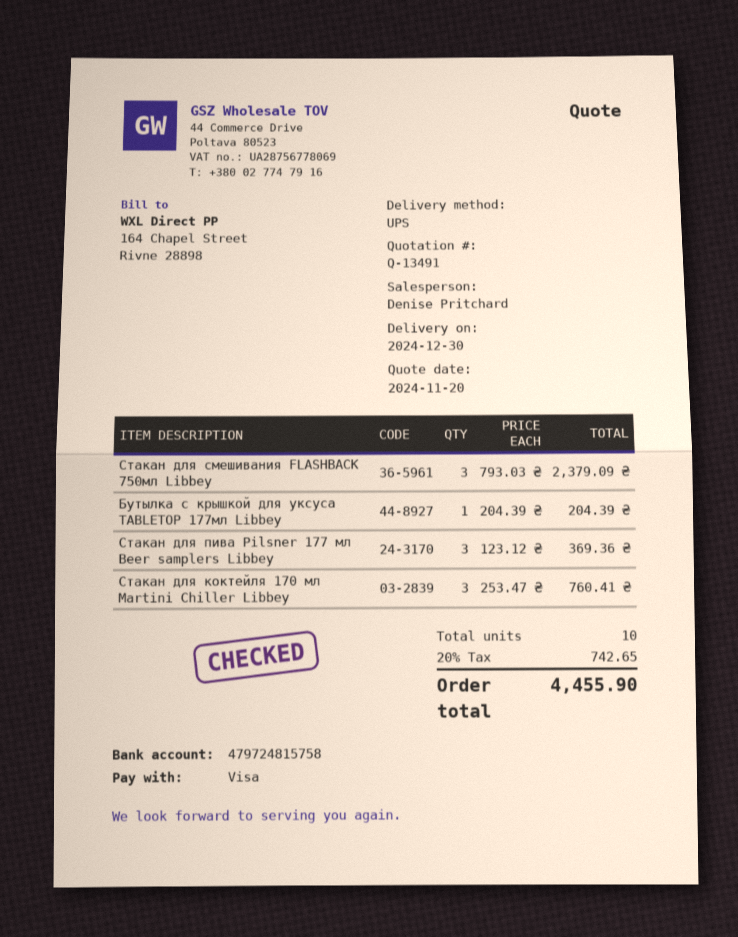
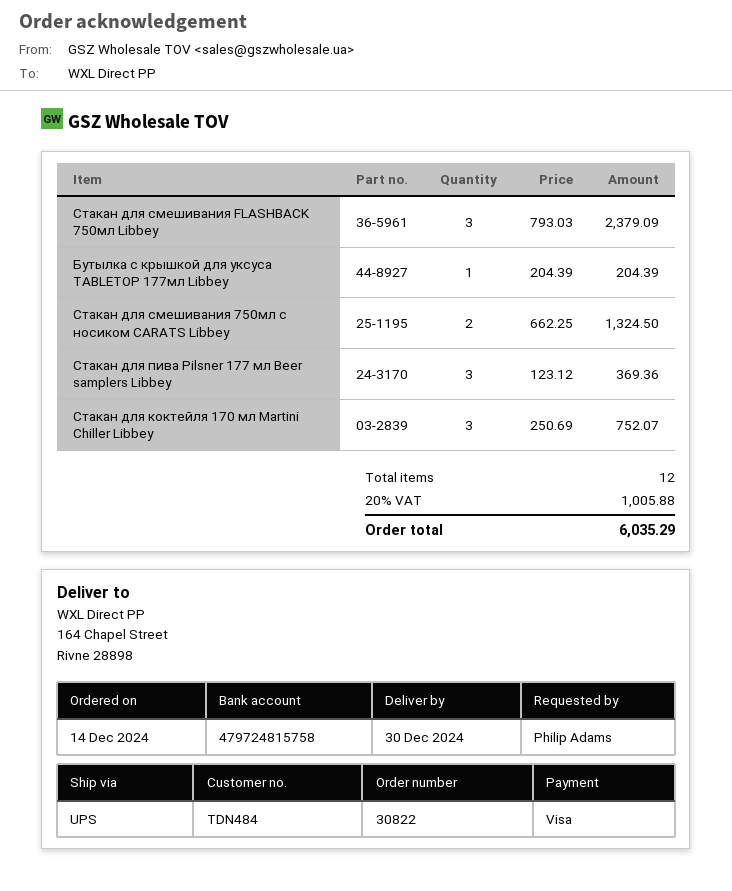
Стакан для коктейля 170 мл Martini Chiller Libbey: 3 x 253.47 = 760.41 -> 3 x 250.69 = 752.07
Стакан для смешивания 750мл с носиком CARATS Libbey: none -> 2 x 662.25 = 1324.50
total quantity: 10 -> 12
tax: 20% = 742.65 -> 20% = 1005.88
total: 4455.90 -> 6035.29

